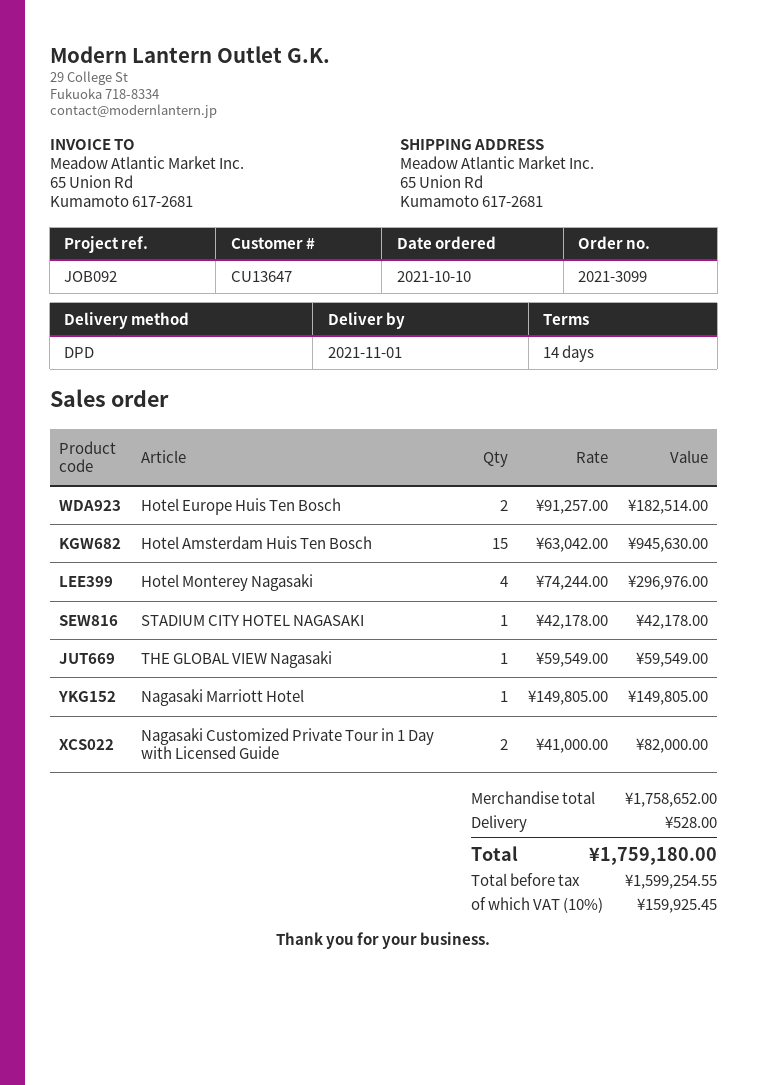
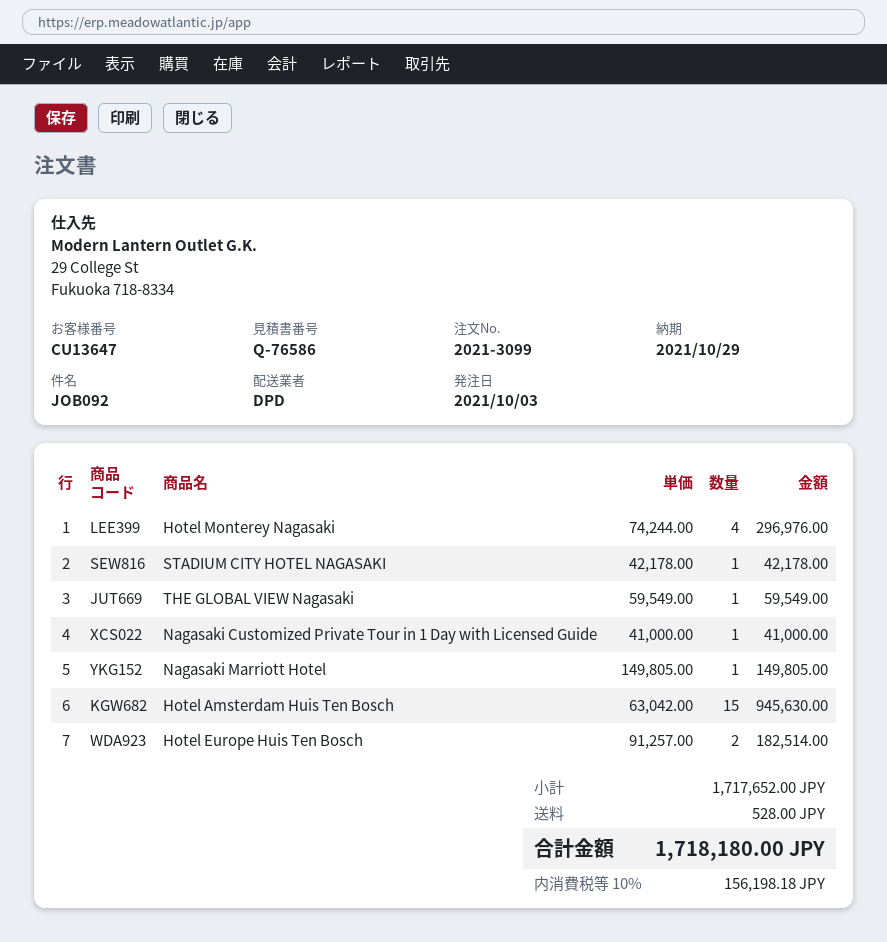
order date: 2021-10-10 -> 2021-10-03
delivery date: 2021-11-01 -> 2021-10-29
Nagasaki Customized Private Tour in 1 Day with Licensed Guide: 2 x 41000.00 = 82000.00 -> 1 x 41000.00 = 41000.00
subtotal: 1758652.00 -> 1717652.00
tax: 10% = 159925.45 -> 10% = 156198.18
total: 1759180.00 -> 1718180.00

